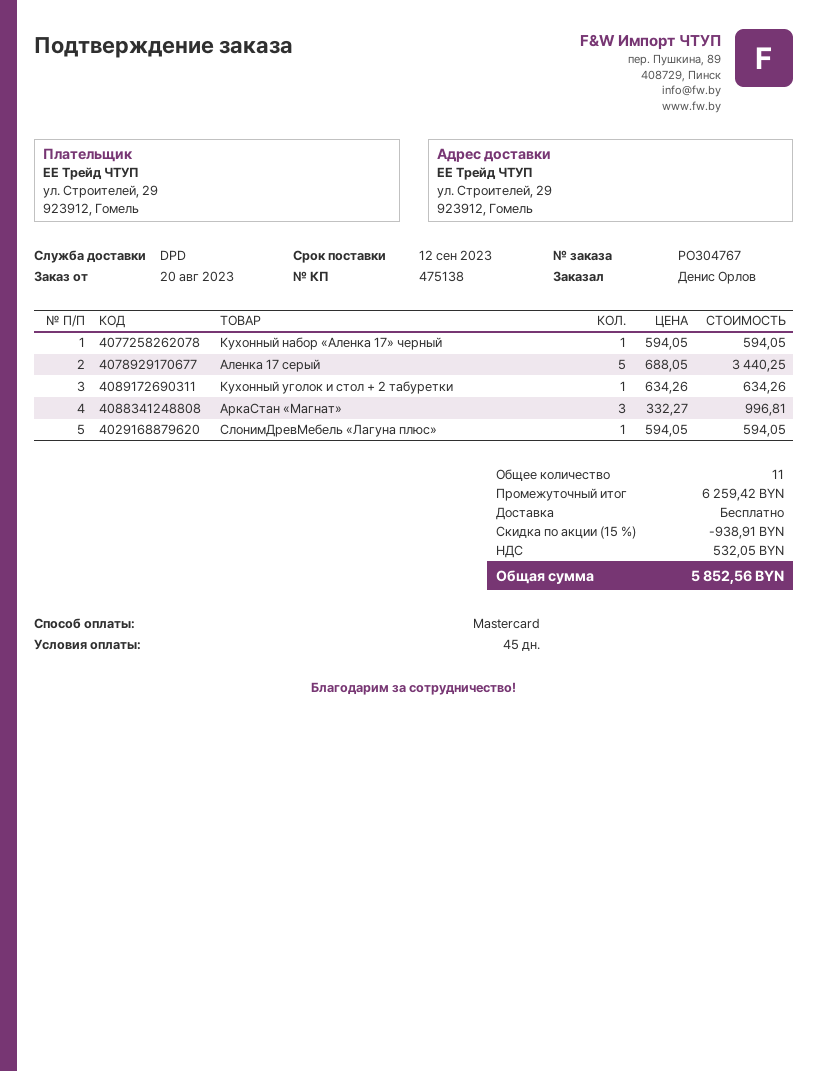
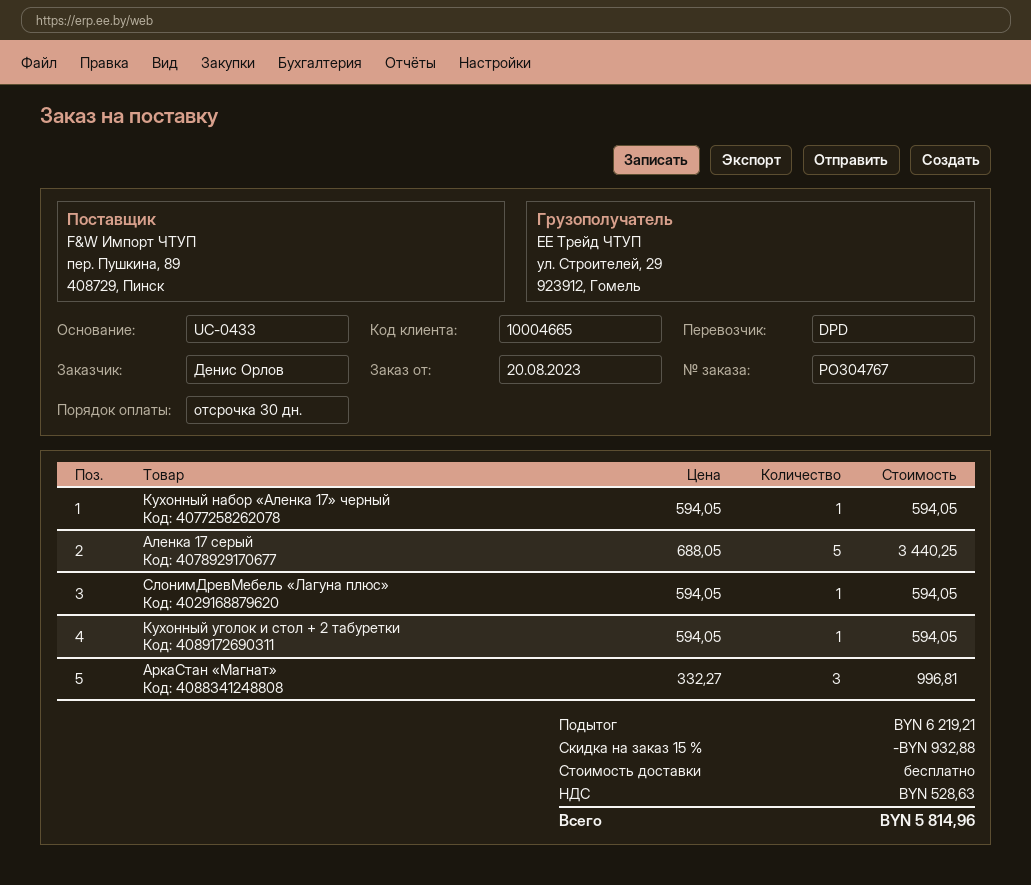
payment terms: 45 days -> 30 days
Кухонный уголок и стол + 2 табуретки: 1 x 634.26 = 634.26 -> 1 x 594.05 = 594.05
subtotal: 6259.42 -> 6219.21
discount: 15% = 938.91 -> 15% = 932.88
tax: 532.05 -> 528.63
total: 5852.56 -> 5814.96

